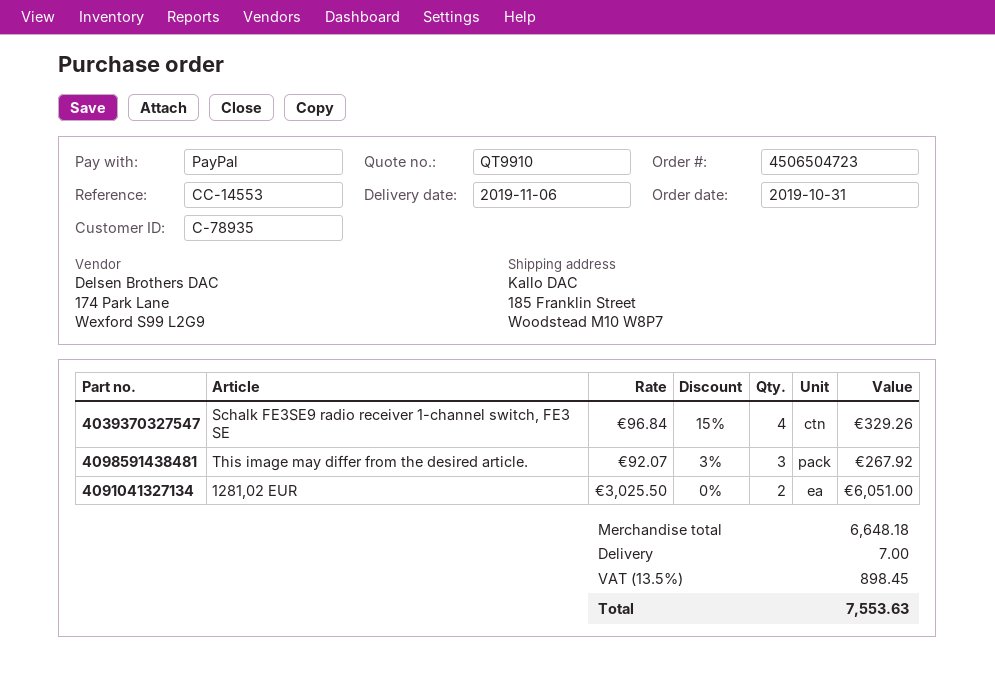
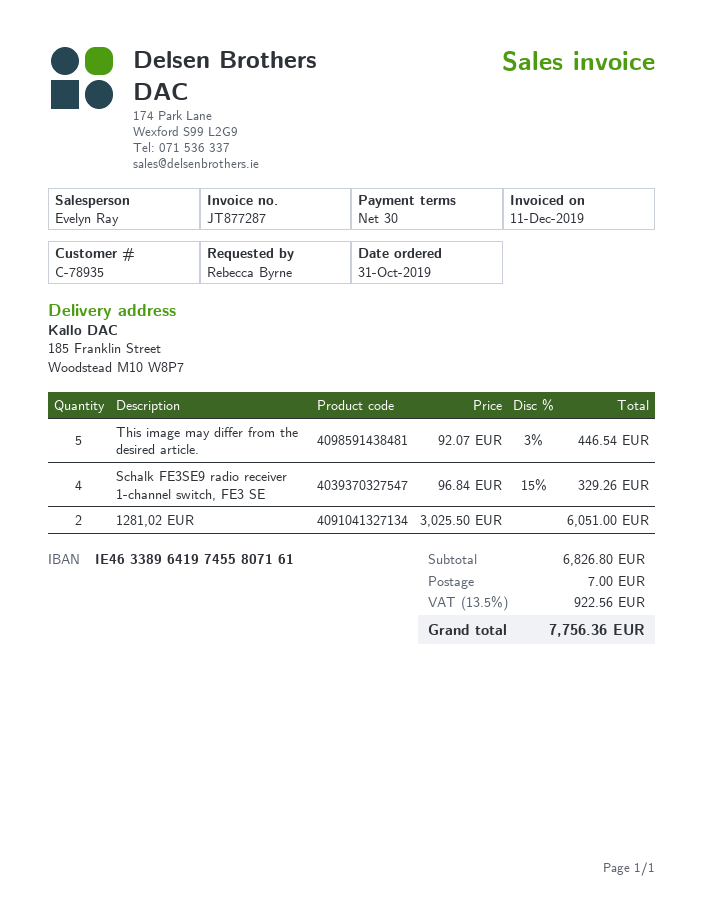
This image may differ from the desired article.: 3 x 92.07 - 3% = 267.92 -> 5 x 92.07 - 3% = 446.54
subtotal: 6648.18 -> 6826.80
tax: 13.5% = 898.45 -> 13.5% = 922.56
total: 7553.63 -> 7756.36

